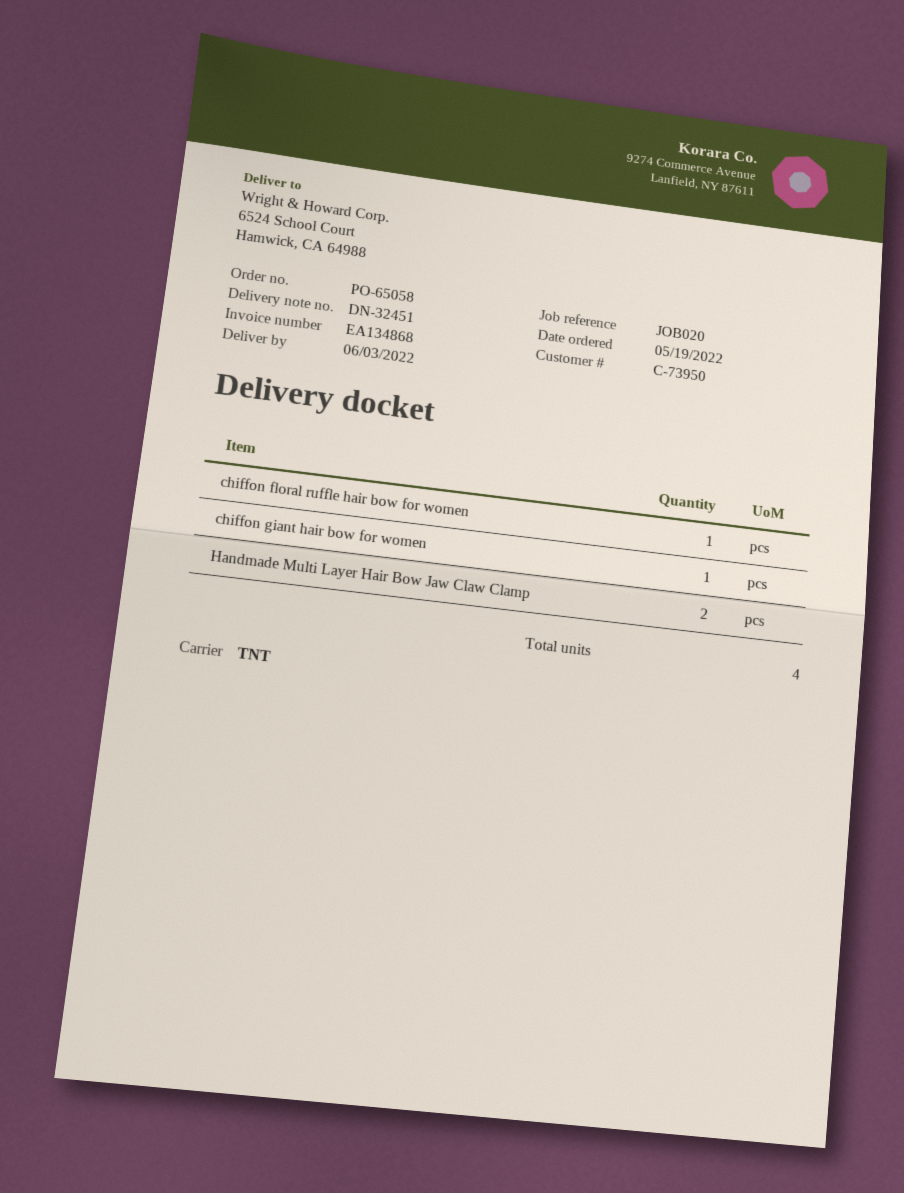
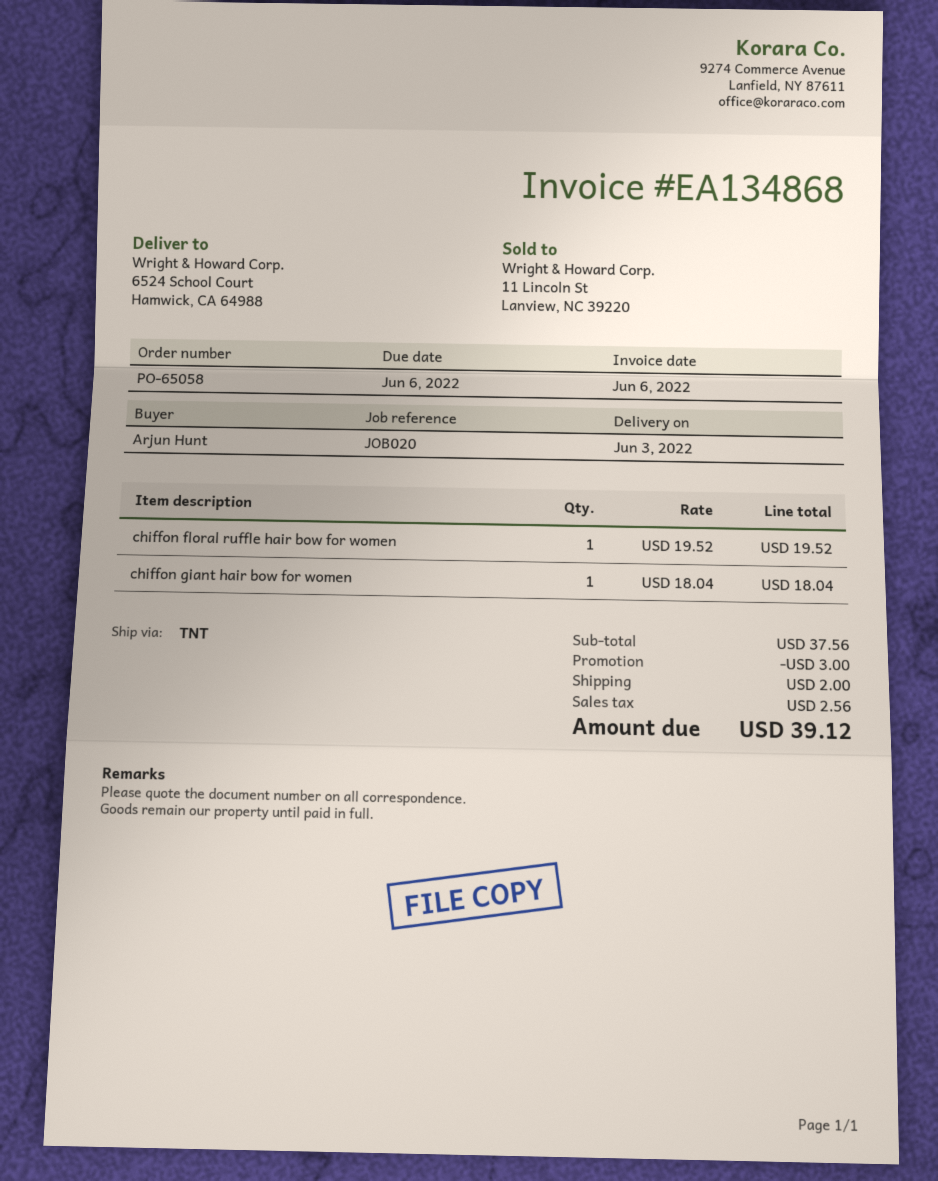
Handmade Multi Layer Hair Bow Jaw Claw Clamp: 2 -> none

